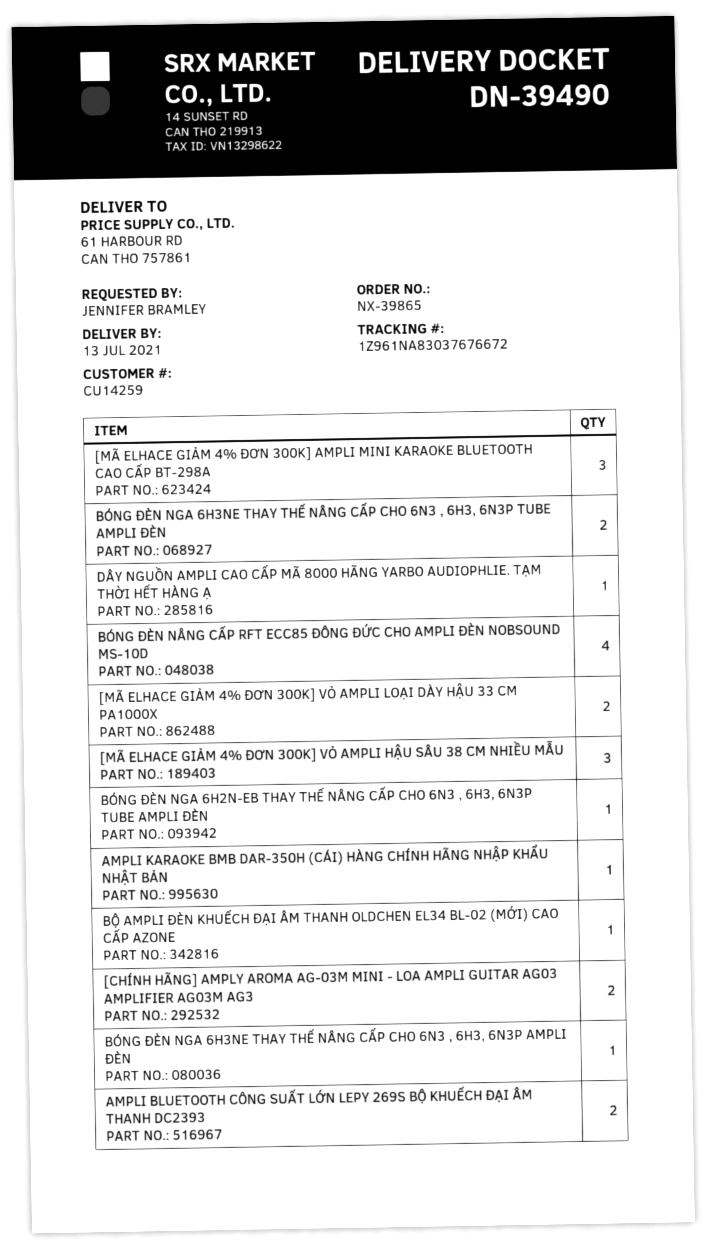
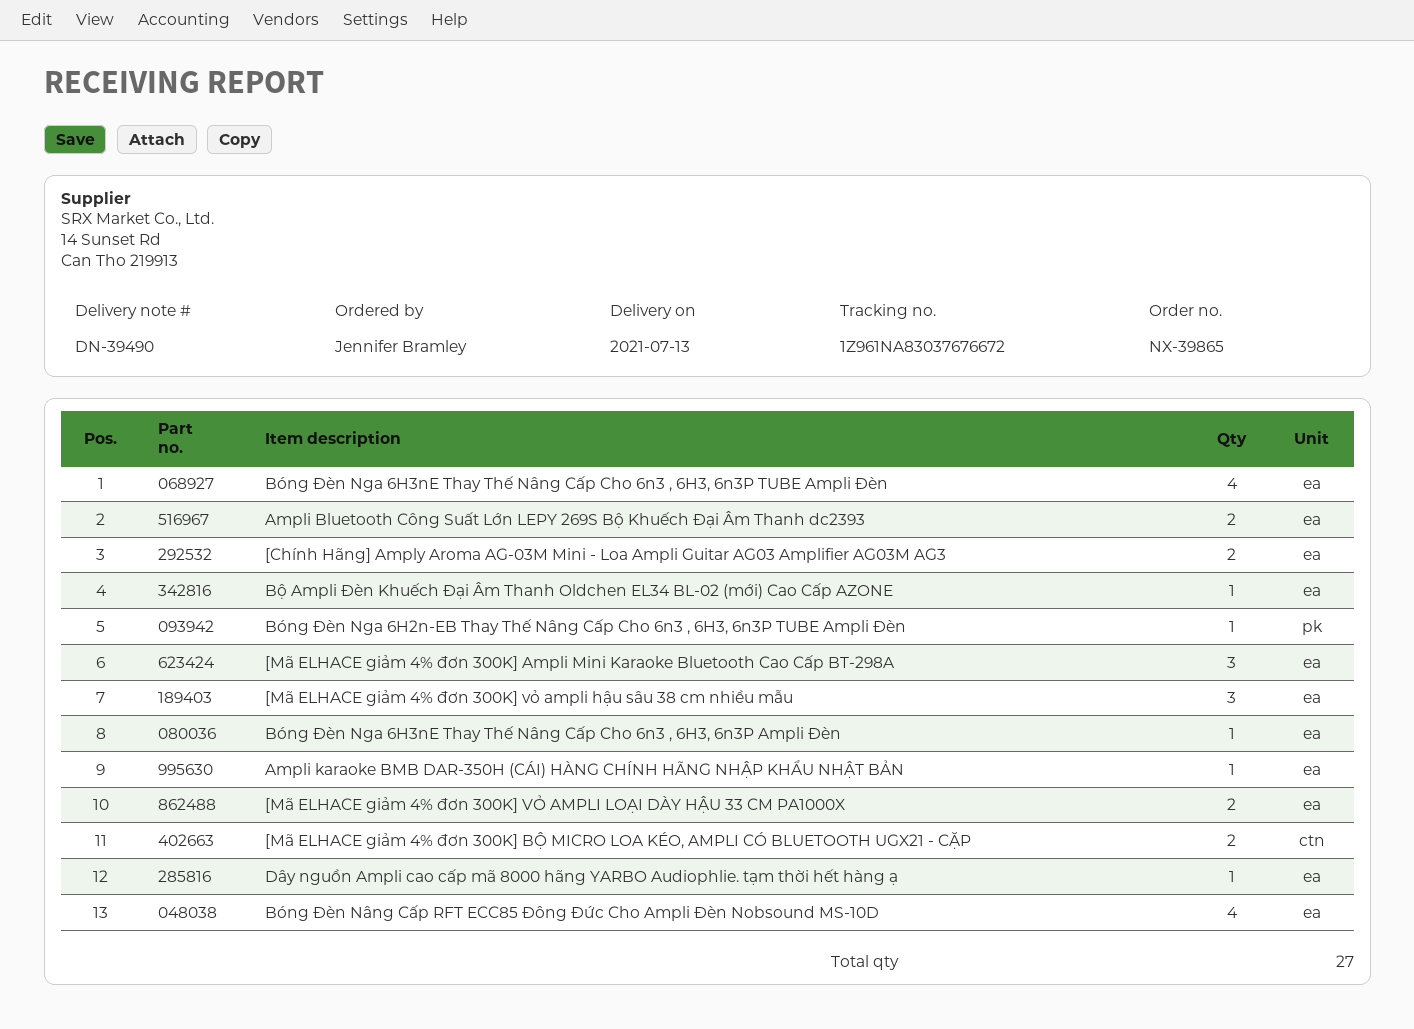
BÓNG ĐÈN NGA 6H3NE THAY THẾ NÂNG CẤP CHO 6N3 , 6H3, 6N3P TUBE AMPLI ĐÈN: 2 -> 4
[Mã ELHACE giảm 4% đơn 300K] BỘ MICRO LOA KÉO, AMPLI CÓ BLUETOOTH UGX21 - CẶP: none -> 2

